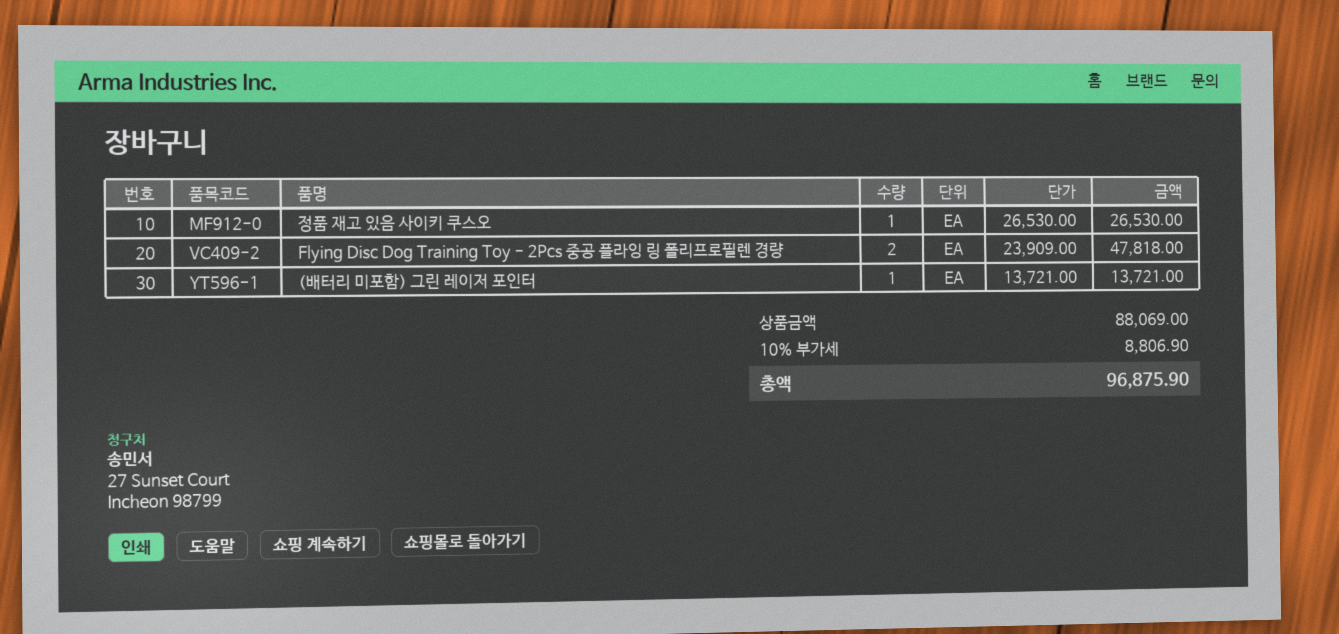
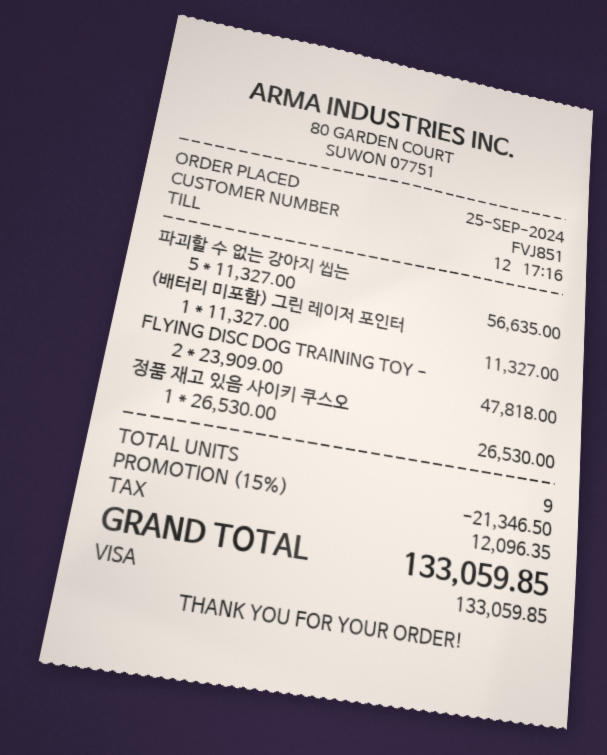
(배터리 미포함) 그린 레이저 포인터: 1 x 13721.00 = 13721.00 -> 1 x 11327.00 = 11327.00
파괴할 수 없는 강아지 씹는: none -> 5 x 11327.00 = 56635.00
discount: none -> 15% = 21346.50
tax: 8806.90 -> 12096.35
total: 96875.90 -> 133059.85

